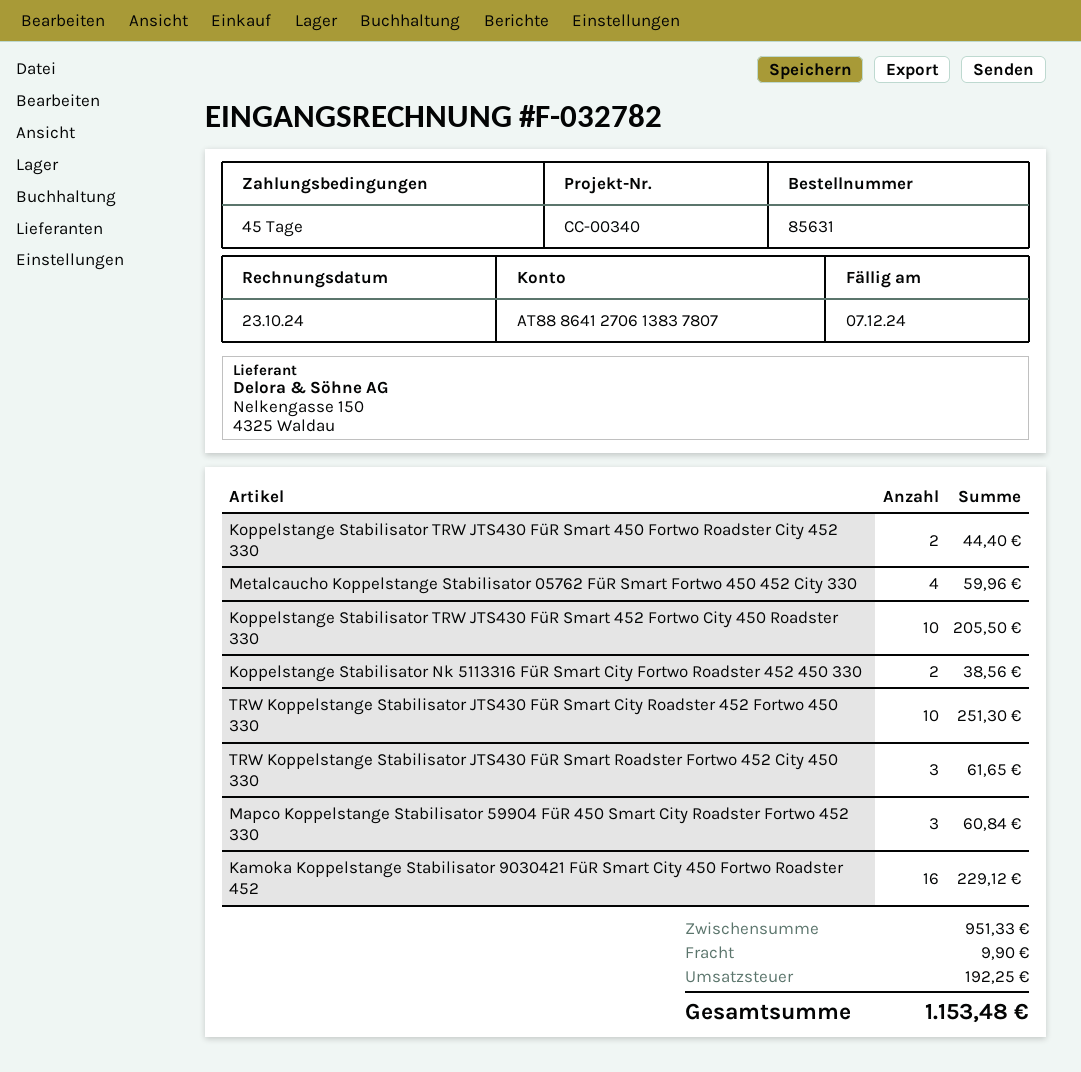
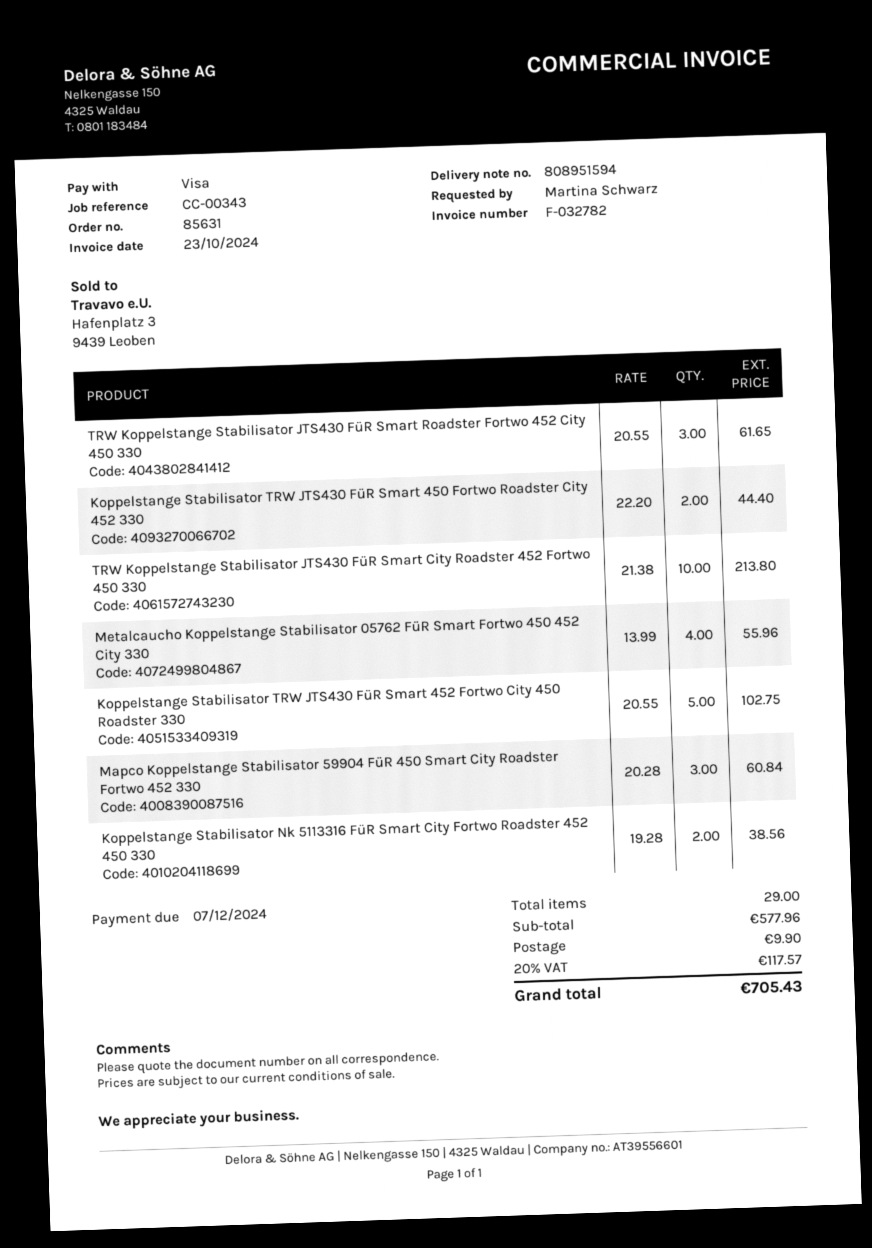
reference: CC-00340 -> CC-00343
Metalcaucho Koppelstange Stabilisator 05762 FüR Smart Fortwo 450 452 City 330: 4 for 59.96 -> 4 for 55.96
Koppelstange Stabilisator TRW JTS430 FüR Smart 452 Fortwo City 450 Roadster 330: 10 for 205.50 -> 5 for 102.75
TRW Koppelstange Stabilisator JTS430 FüR Smart City Roadster 452 Fortwo 450 330: 10 for 251.30 -> 10 for 213.80
Kamoka Koppelstange Stabilisator 9030421 FüR Smart City 450 Fortwo Roadster 452: 16 for 229.12 -> none
subtotal: 951.33 -> 577.96
tax: 192.25 -> 117.57
total: 1153.48 -> 705.43

